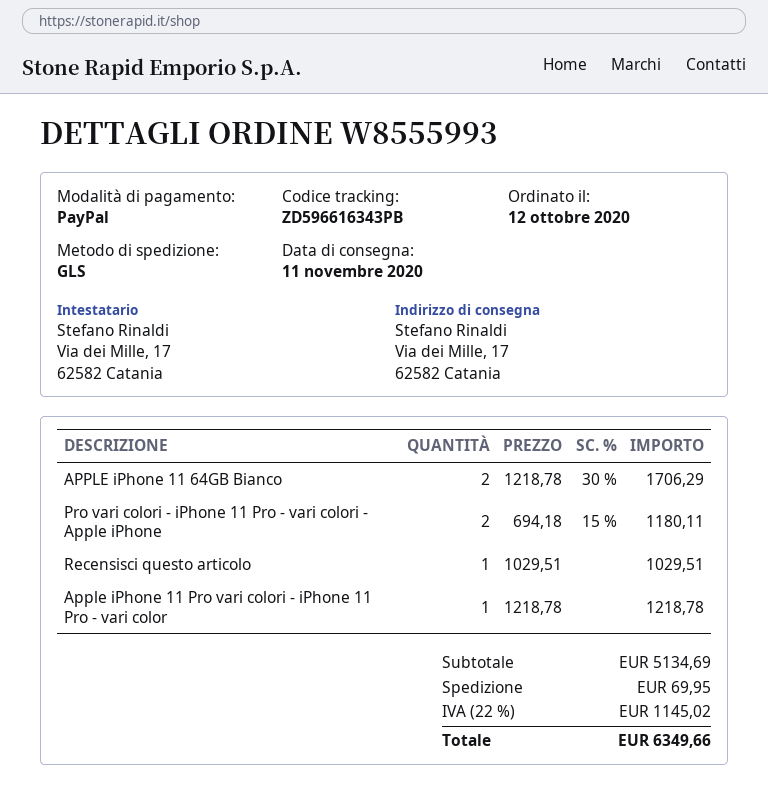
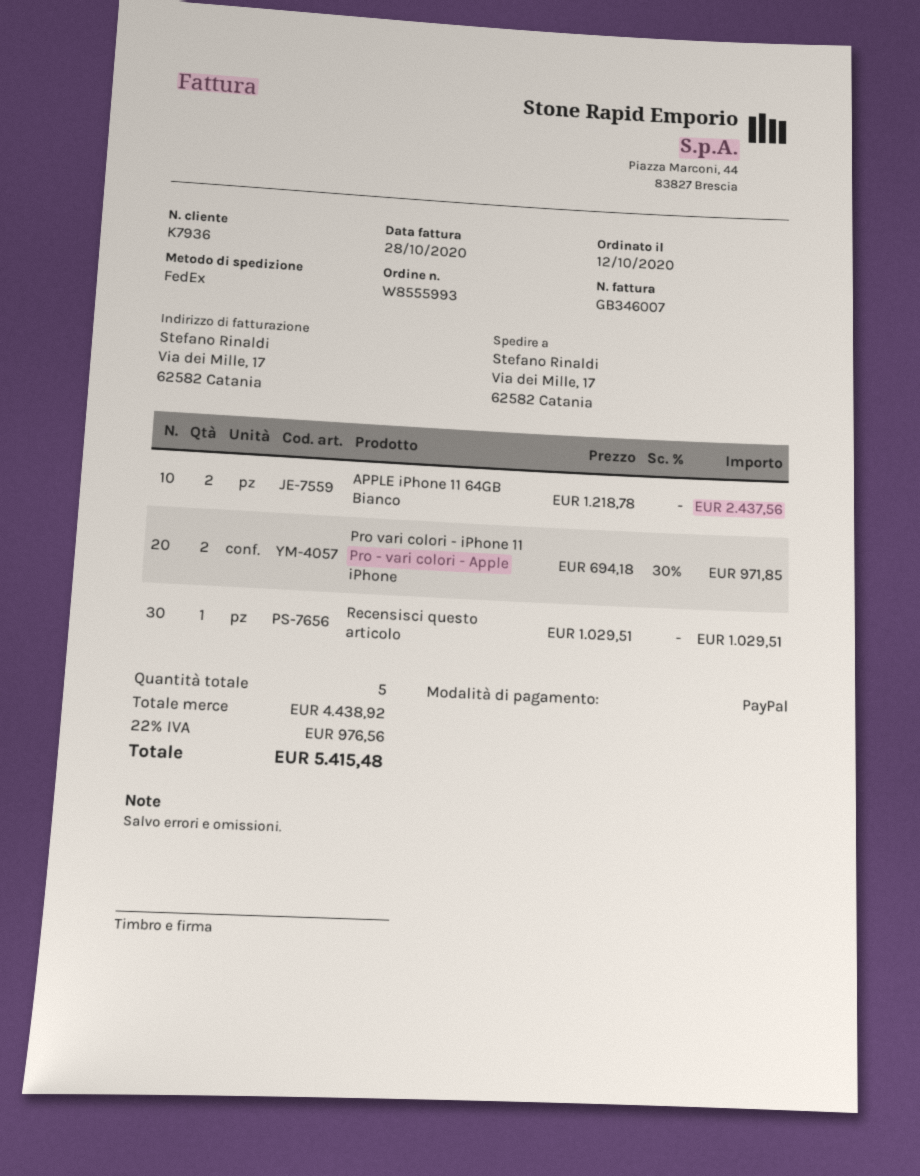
shipping method: GLS -> FedEx
APPLE iPhone 11 64GB Bianco: 2 x 1218.78 - 30% = 1706.29 -> 2 x 1218.78 = 2437.56
Pro vari colori - iPhone 11 Pro - vari colori - Apple iPhone: 2 x 694.18 - 15% = 1180.11 -> 2 x 694.18 - 30% = 971.85
Apple iPhone 11 Pro vari colori - iPhone 11 Pro - vari color: 1 x 1218.78 = 1218.78 -> none
subtotal: 5134.69 -> 4438.92
shipping: 69.95 -> none
tax: 22% = 1145.02 -> 22% = 976.56
total: 6349.66 -> 5415.48

